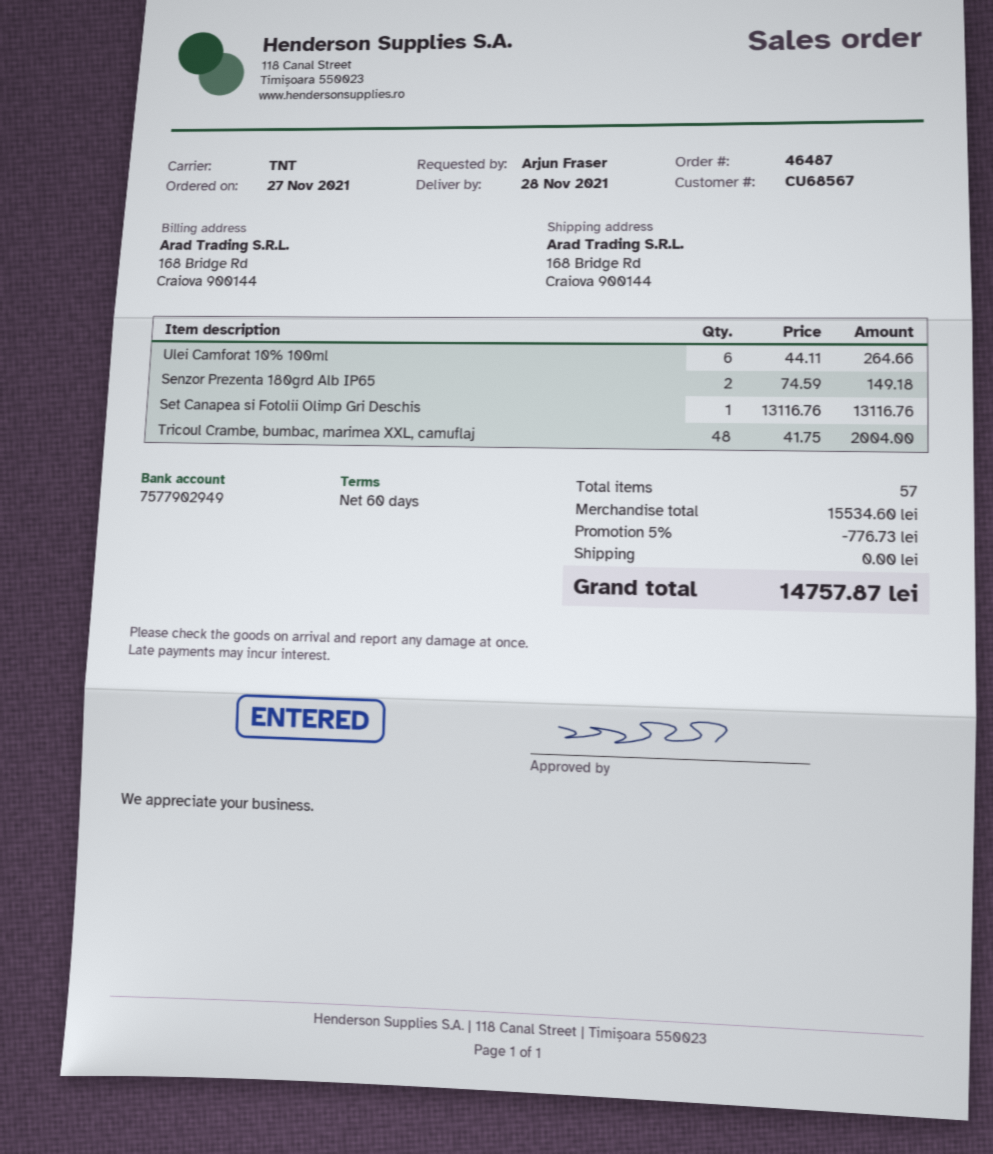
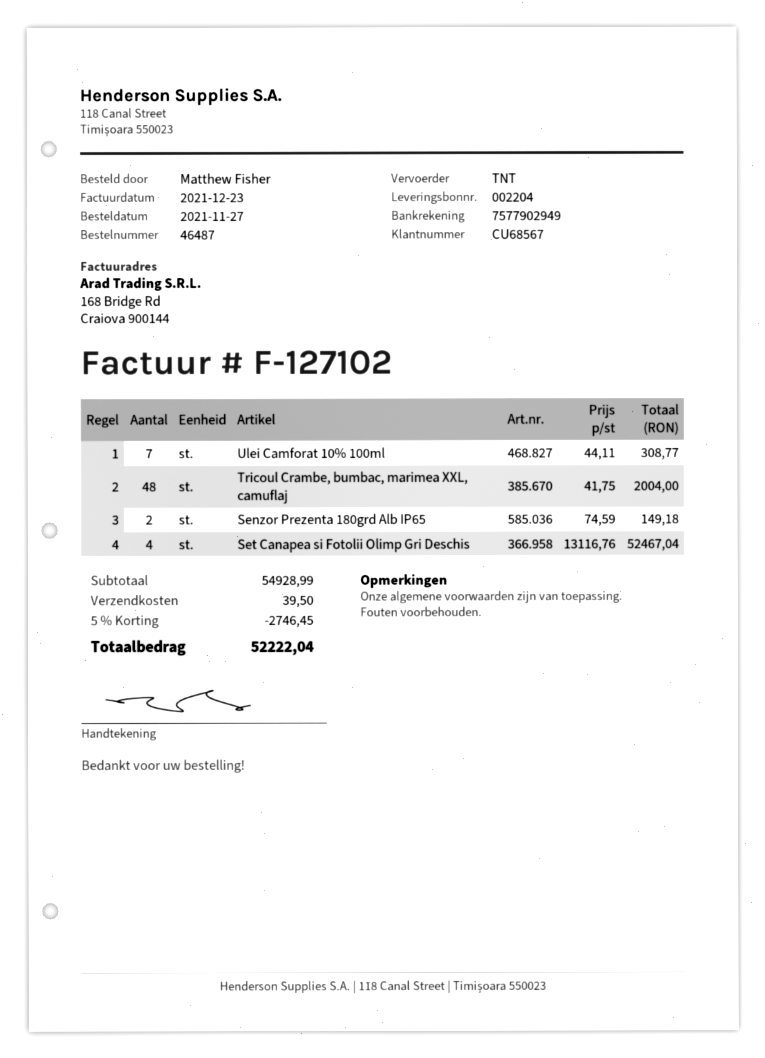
ordered by: Arjun Fraser -> Matthew Fisher
Ulei Camforat 10% 100ml: 6 x 44.11 = 264.66 -> 7 x 44.11 = 308.77
Set Canapea si Fotolii Olimp Gri Deschis: 1 x 13116.76 = 13116.76 -> 4 x 13116.76 = 52467.04
subtotal: 15534.60 -> 54928.99
discount: 5% = 776.73 -> 5% = 2746.45
shipping: 0.00 -> 39.50
total: 14757.87 -> 52222.04

